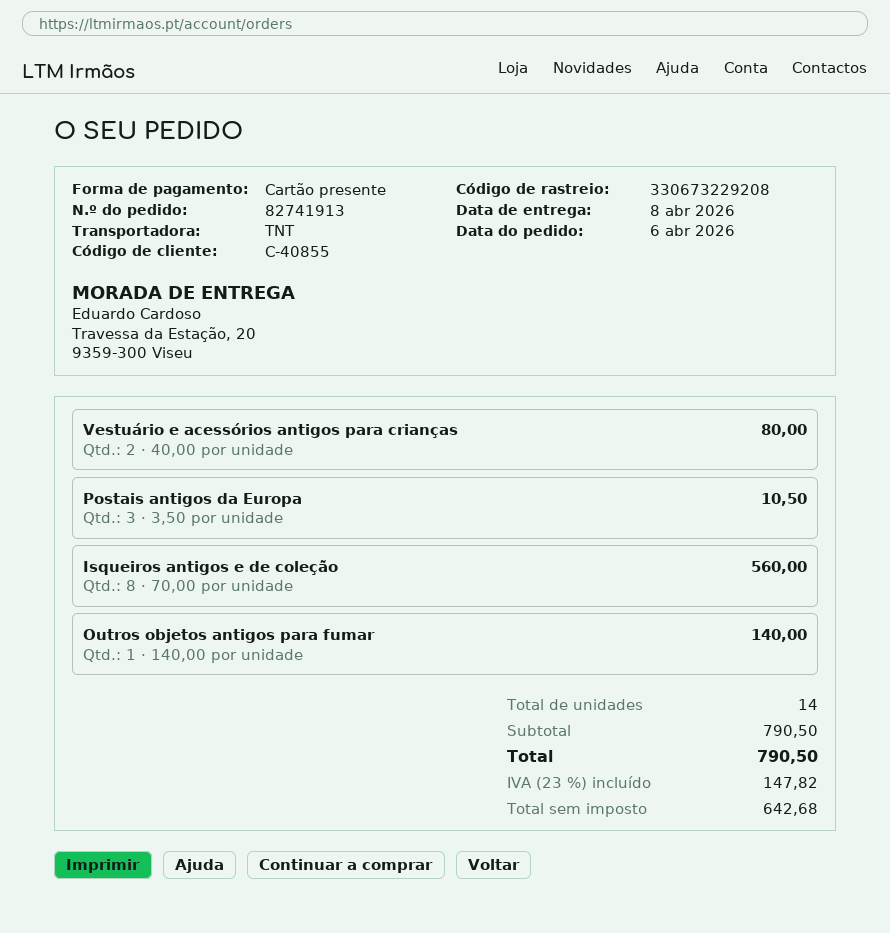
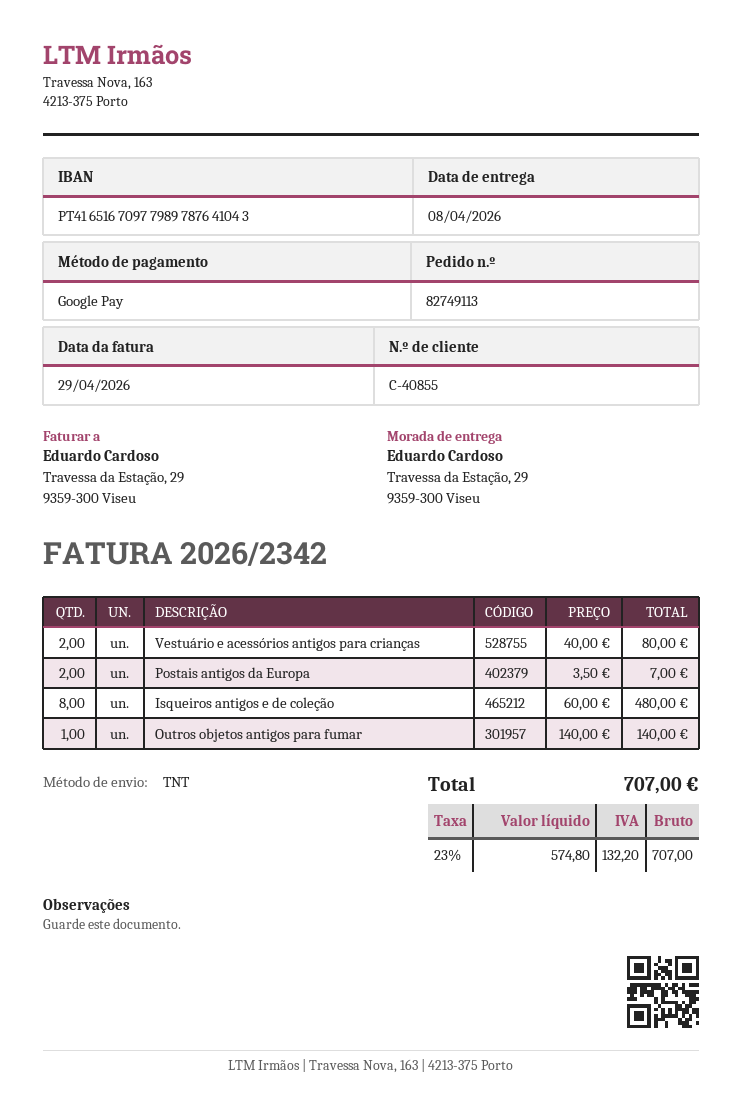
order number: 82741913 -> 82749113
payment method: gift card -> Google Pay
ship to: Travessa da Estação, 20, 9359-300 Viseu -> Travessa da Estação, 29, 9359-300 Viseu
Postais antigos da Europa: 3 x 3.50 = 10.50 -> 2 x 3.50 = 7.00
Isqueiros antigos e de coleção: 8 x 70.00 = 560.00 -> 8 x 60.00 = 480.00
net: 642.68 -> 574.80
tax: 23% = 147.82 -> 23% = 132.20
total: 790.50 -> 707.00

